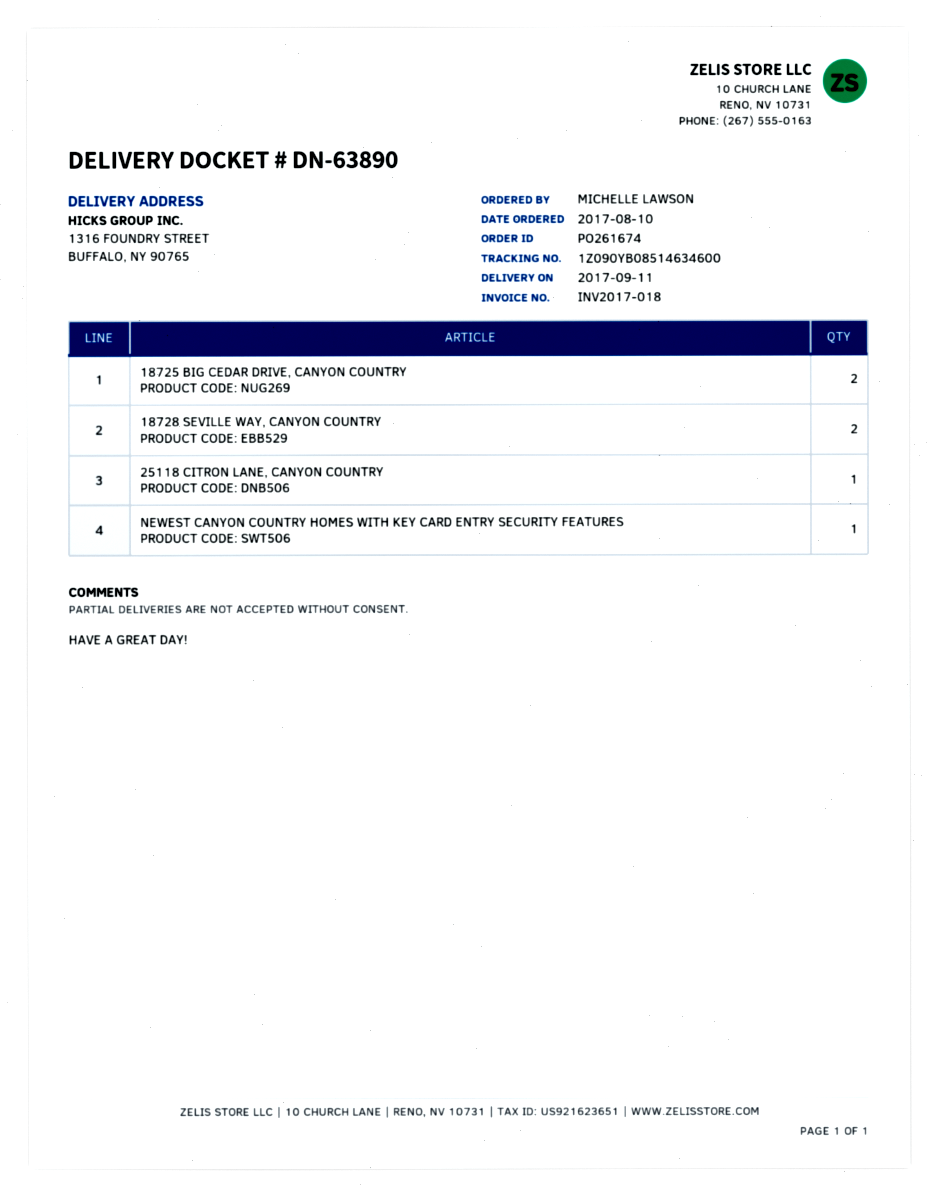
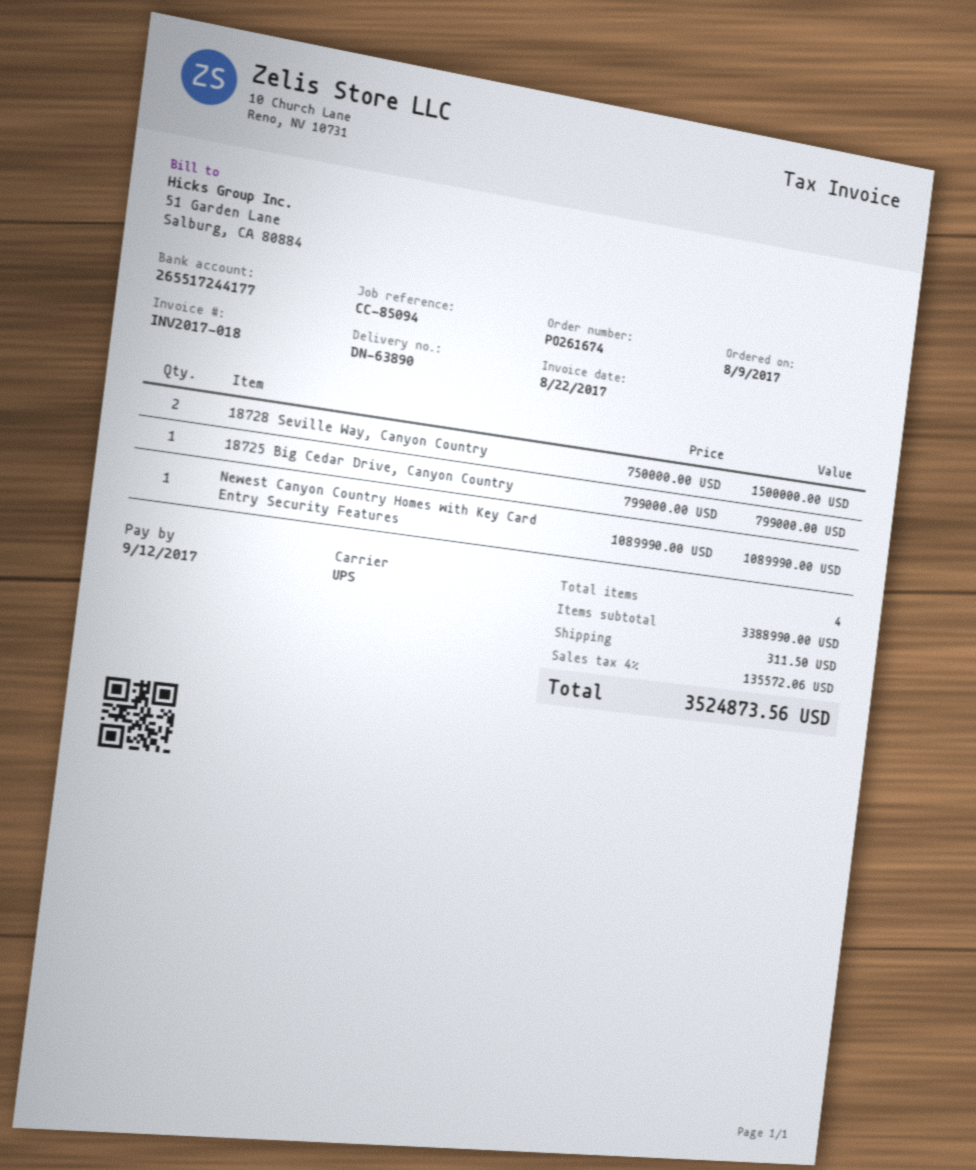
order date: 2017-08-10 -> 2017-08-09
18725 BIG CEDAR DRIVE, CANYON COUNTRY: 2 -> 1
25118 CITRON LANE, CANYON COUNTRY: 1 -> none

